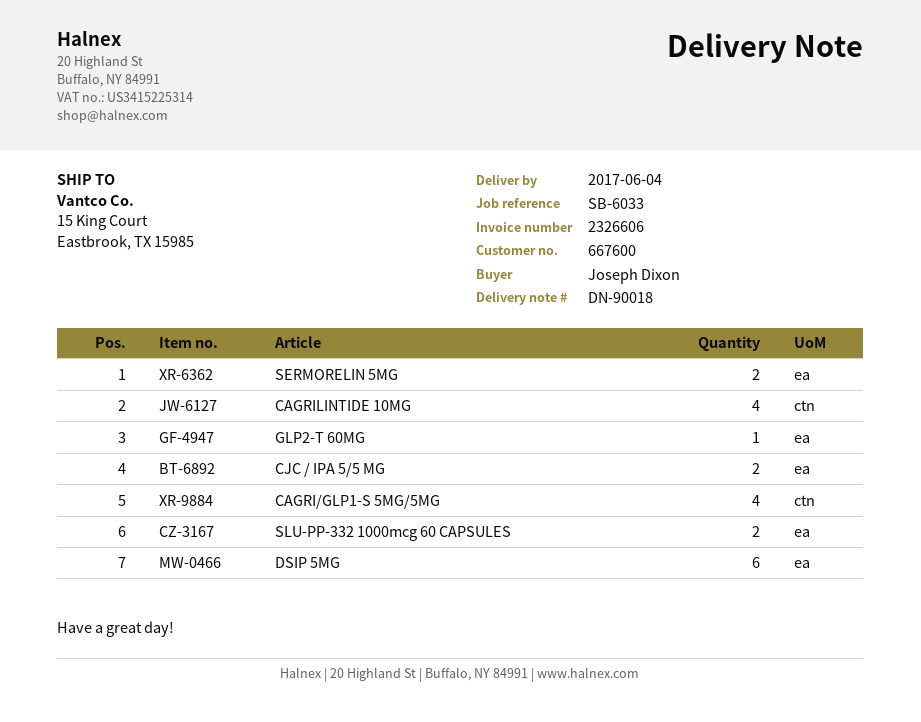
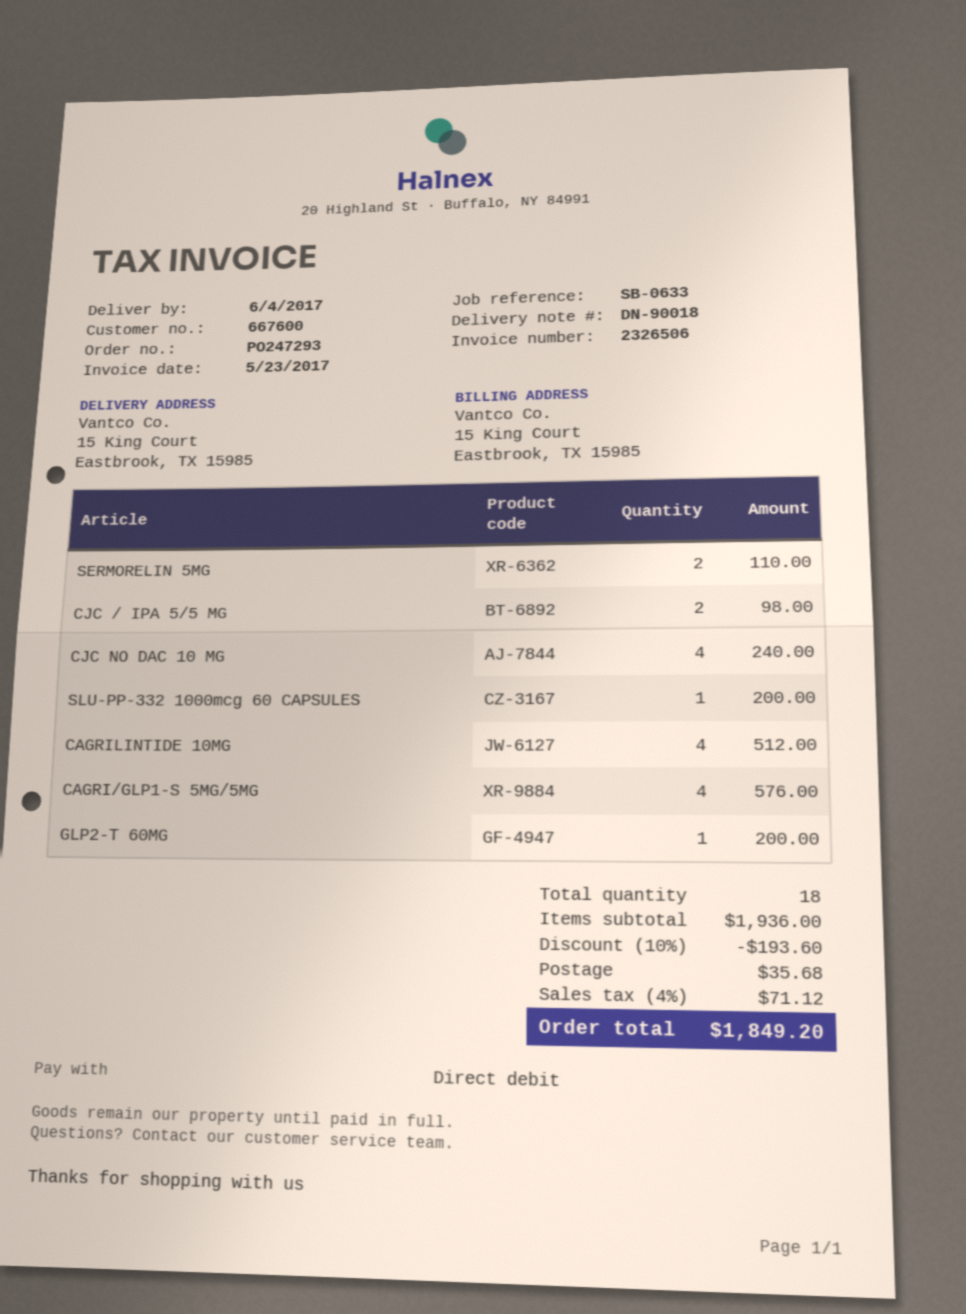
invoice number: 2326606 -> 2326506
reference: SB-6033 -> SB-0633
SLU-PP-332 1000mcg 60 CAPSULES: 2 -> 1
DSIP 5MG: 6 -> none
CJC NO DAC 10 MG: none -> 4

